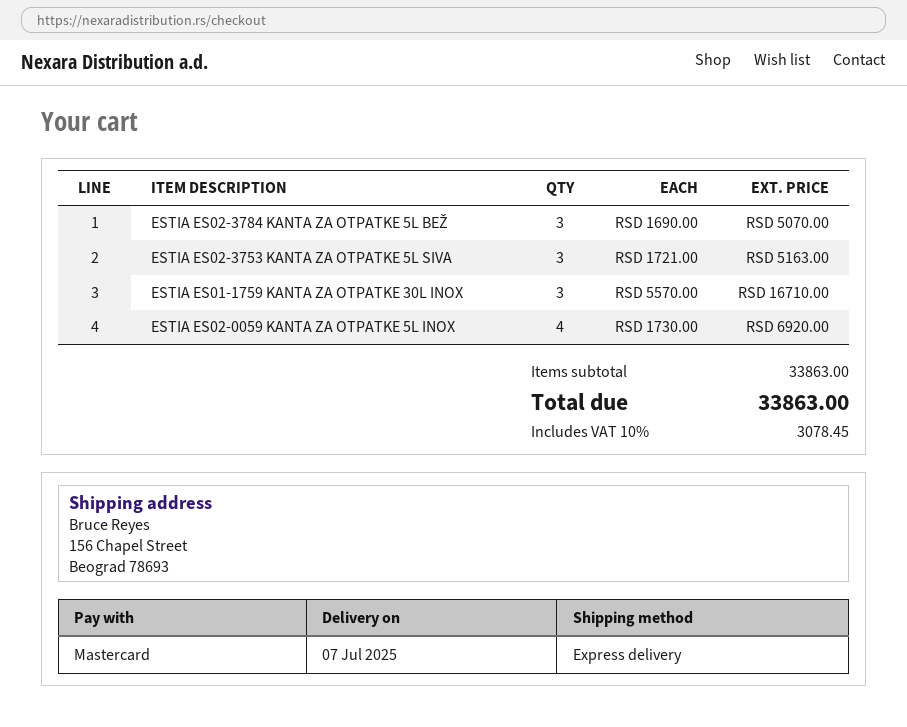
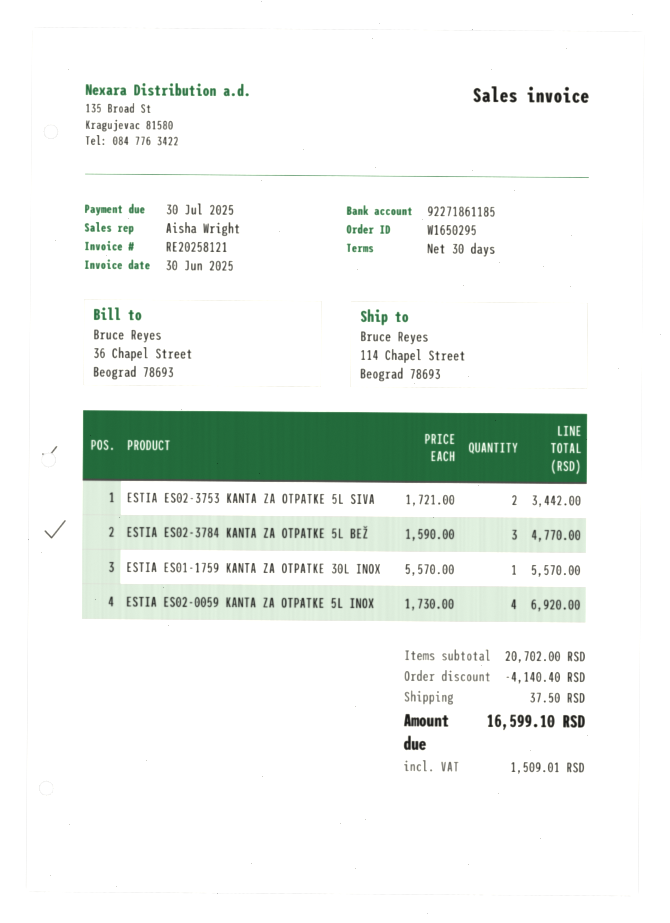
ship to: 156 Chapel Street, Beograd 78693 -> 114 Chapel Street, Beograd 78693
ESTIA ES02-3784 KANTA ZA OTPATKE 5L BEŽ: 3 x 1690.00 = 5070.00 -> 3 x 1590.00 = 4770.00
ESTIA ES02-3753 KANTA ZA OTPATKE 5L SIVA: 3 x 1721.00 = 5163.00 -> 2 x 1721.00 = 3442.00
ESTIA ES01-1759 KANTA ZA OTPATKE 30L INOX: 3 x 5570.00 = 16710.00 -> 1 x 5570.00 = 5570.00
subtotal: 33863.00 -> 20702.00
discount: none -> 4140.40
shipping: none -> 37.50
tax: 3078.45 -> 1509.01
total: 33863.00 -> 16599.10

